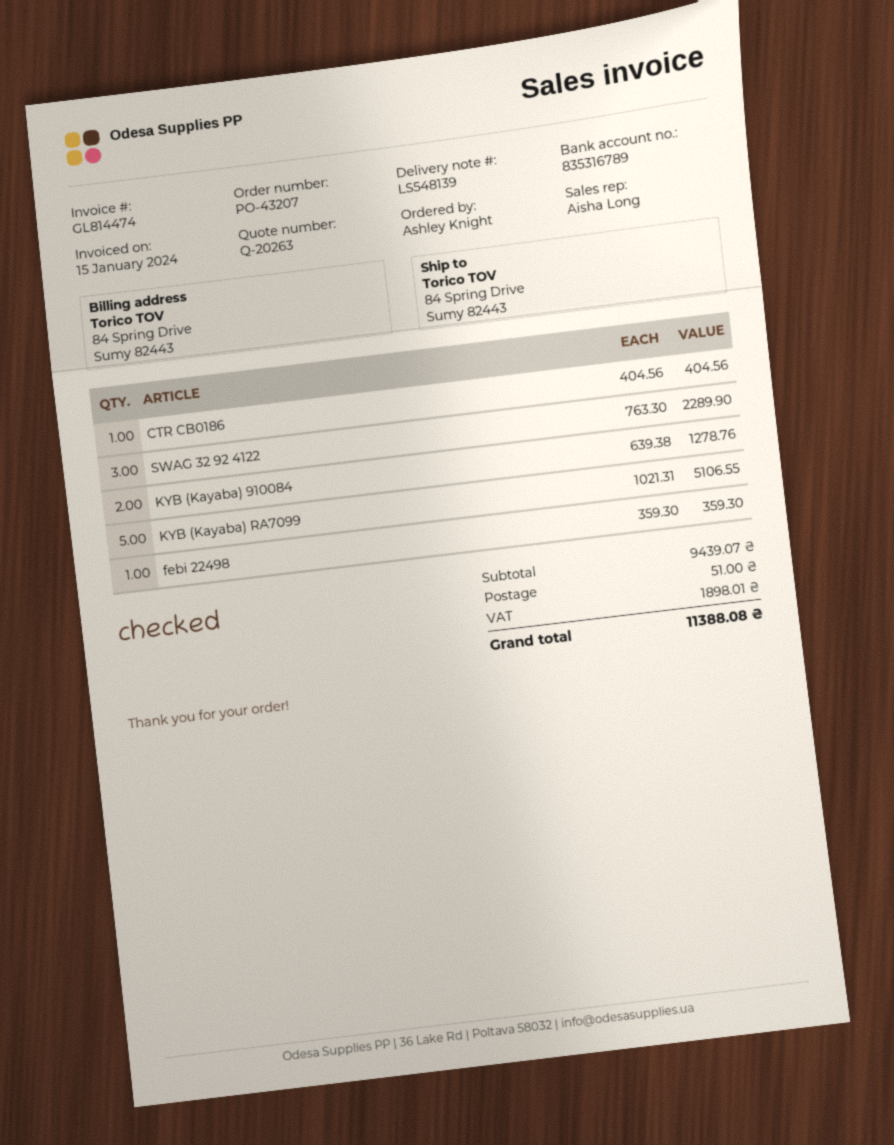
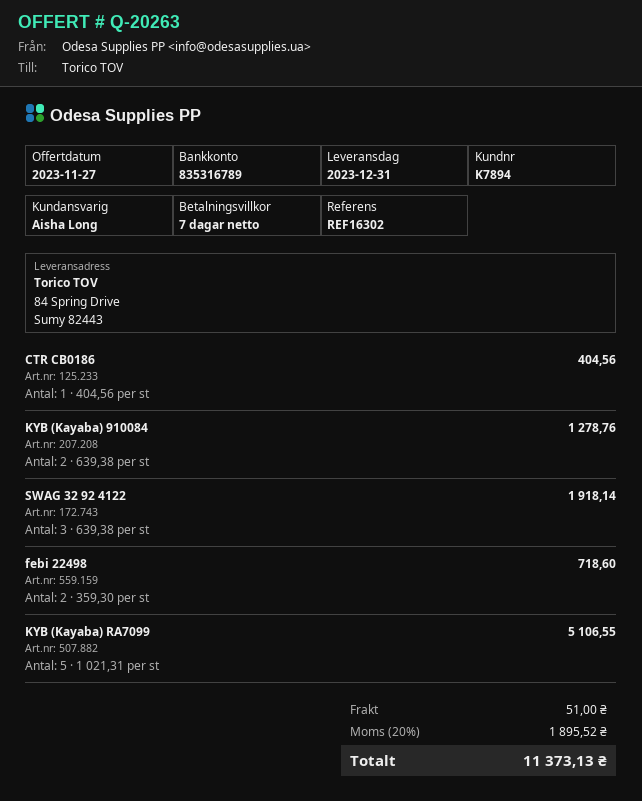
SWAG 32 92 4122: 3 x 763.30 = 2289.90 -> 3 x 639.38 = 1918.14
febi 22498: 1 x 359.30 = 359.30 -> 2 x 359.30 = 718.60
tax: 1898.01 -> 1895.52
total: 11388.08 -> 11373.13

